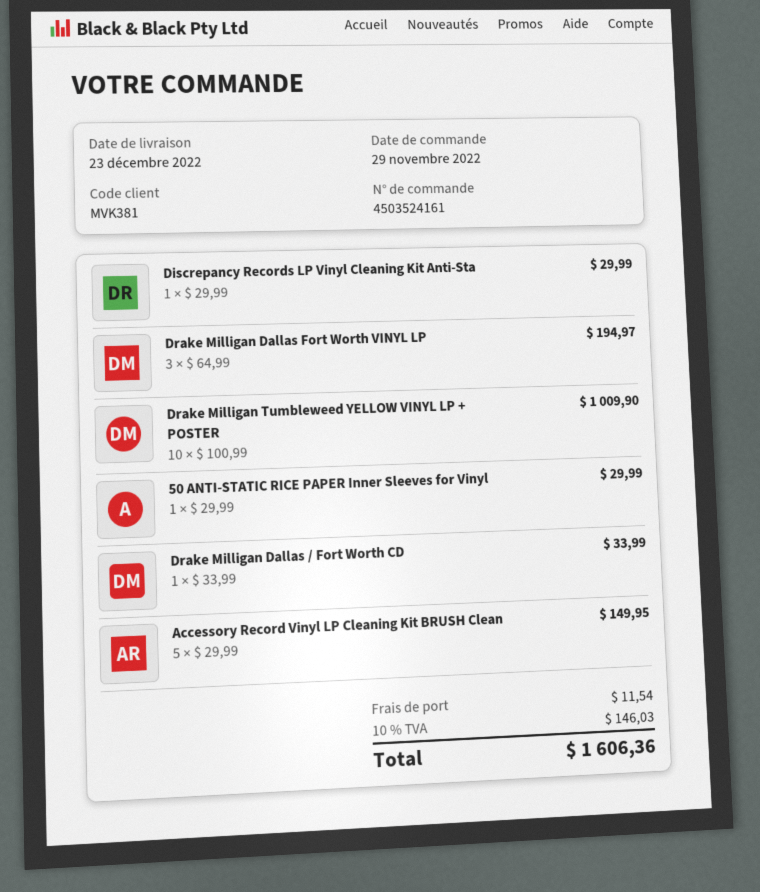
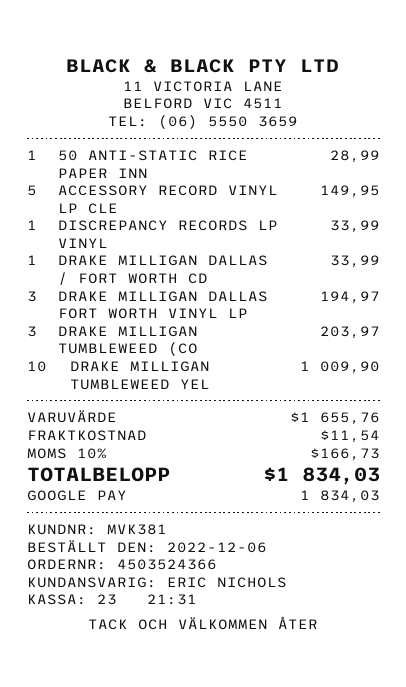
order number: 4503524161 -> 4503524366
order date: 2022-11-29 -> 2022-12-06
Discrepancy Records LP Vinyl Cleaning Kit Anti-Sta: 1 for 29.99 -> 1 for 33.99
50 ANTI-STATIC RICE PAPER Inner Sleeves for Vinyl: 1 for 29.99 -> 1 for 28.99
DRAKE MILLIGAN TUMBLEWEED (CO: none -> 3 for 203.97
tax: 10% = 146.03 -> 10% = 166.73
total: 1606.36 -> 1834.03

